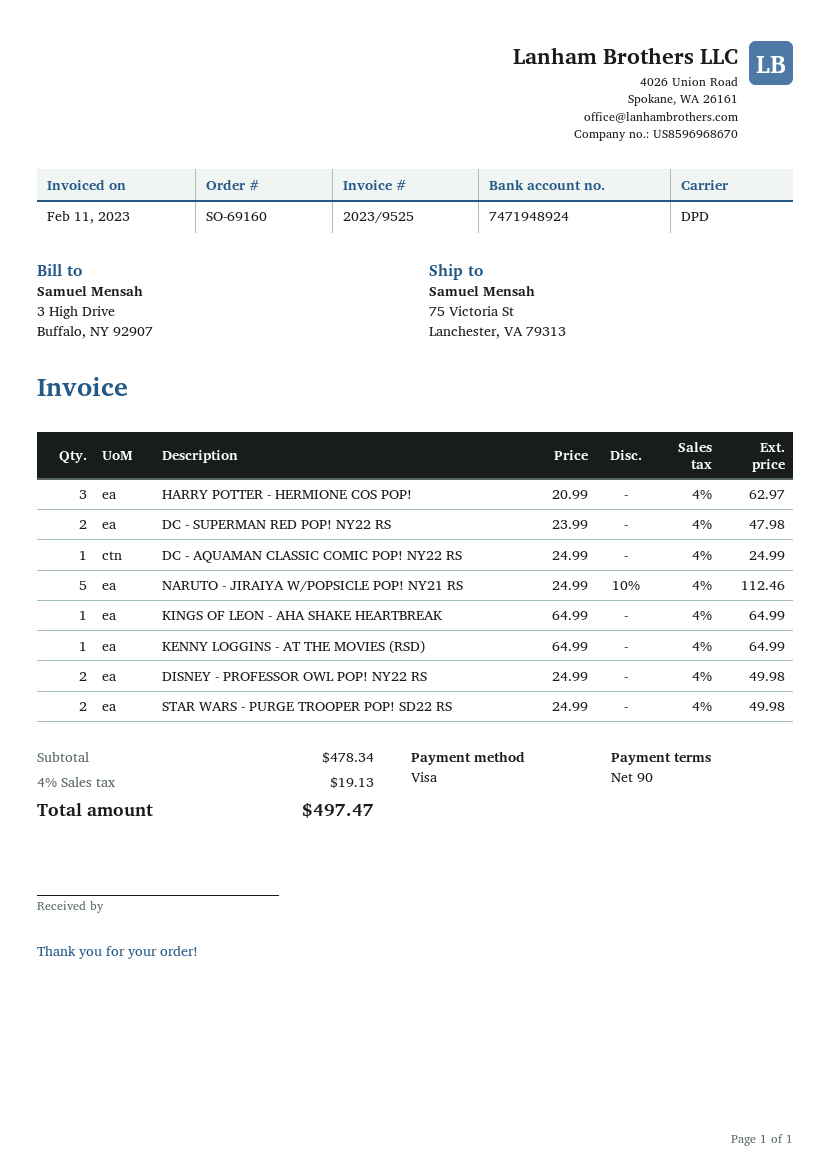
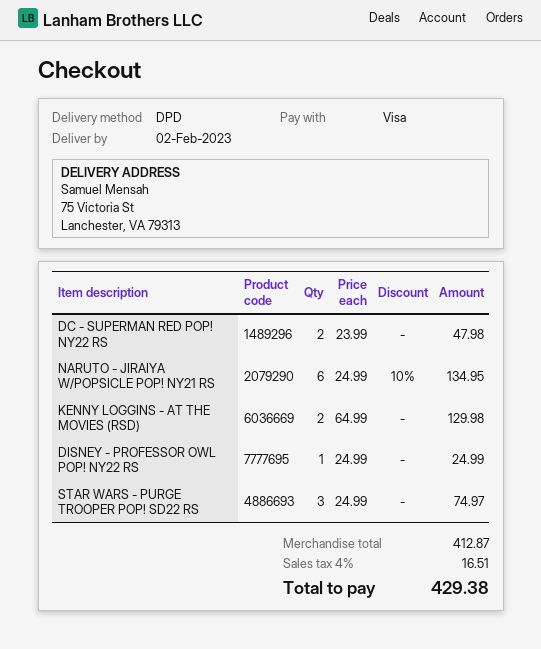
HARRY POTTER - HERMIONE COS POP!: 3 x 20.99 = 62.97 -> none
DC - AQUAMAN CLASSIC COMIC POP! NY22 RS: 1 x 24.99 = 24.99 -> none
NARUTO - JIRAIYA W/POPSICLE POP! NY21 RS: 5 x 24.99 - 10% = 112.46 -> 6 x 24.99 - 10% = 134.95
KINGS OF LEON - AHA SHAKE HEARTBREAK: 1 x 64.99 = 64.99 -> none
KENNY LOGGINS - AT THE MOVIES (RSD): 1 x 64.99 = 64.99 -> 2 x 64.99 = 129.98
DISNEY - PROFESSOR OWL POP! NY22 RS: 2 x 24.99 = 49.98 -> 1 x 24.99 = 24.99
STAR WARS - PURGE TROOPER POP! SD22 RS: 2 x 24.99 = 49.98 -> 3 x 24.99 = 74.97
subtotal: 478.34 -> 412.87
tax: 4% = 19.13 -> 4% = 16.51
total: 497.47 -> 429.38

